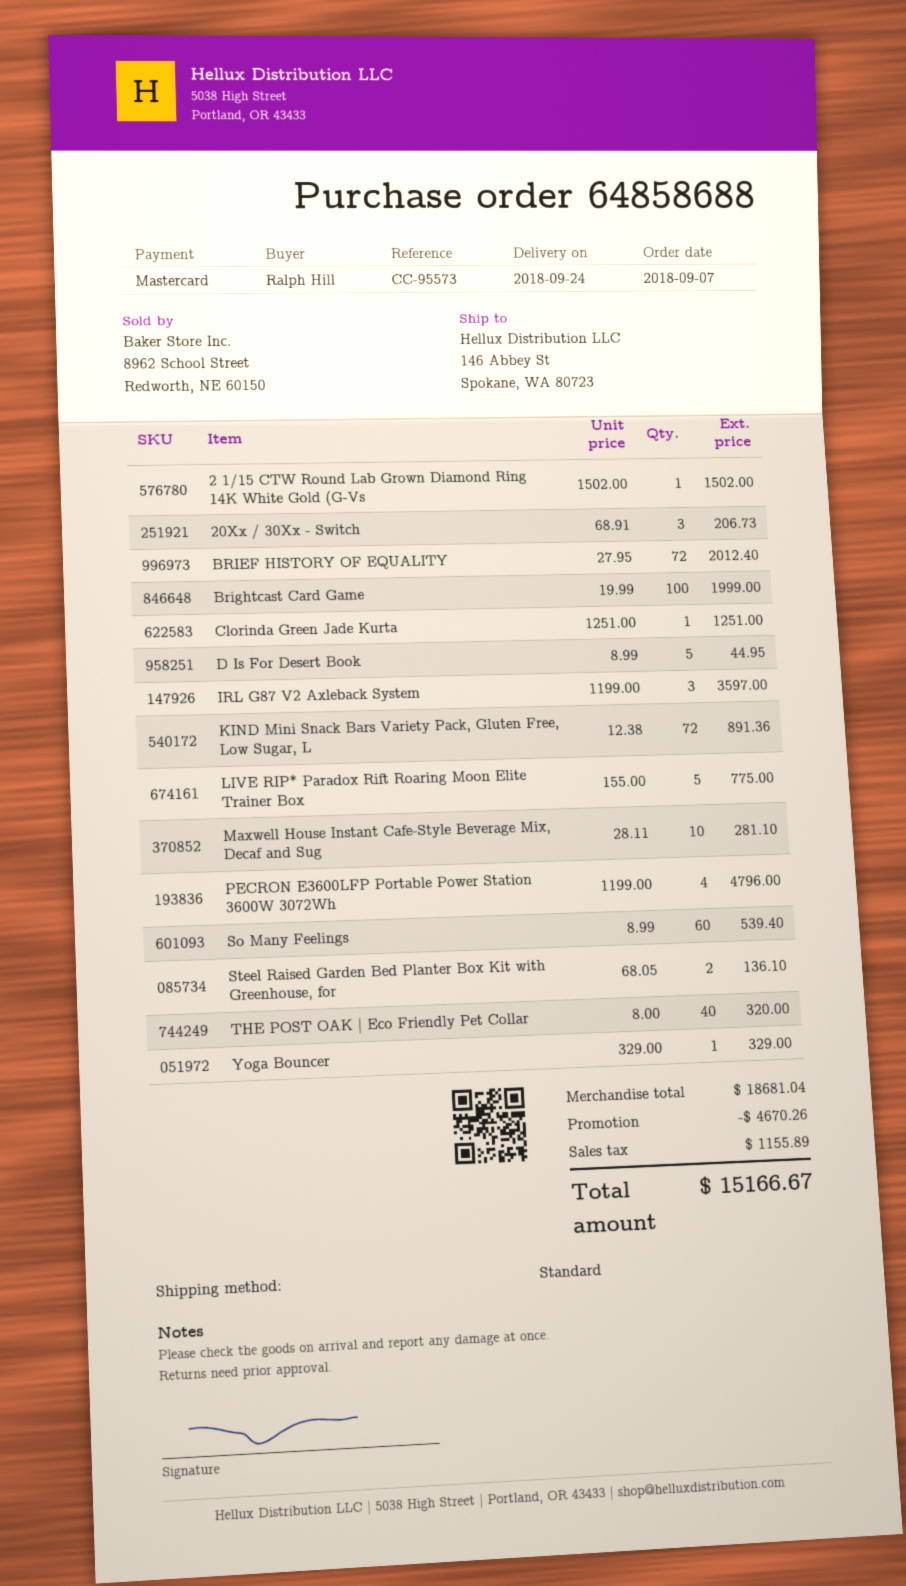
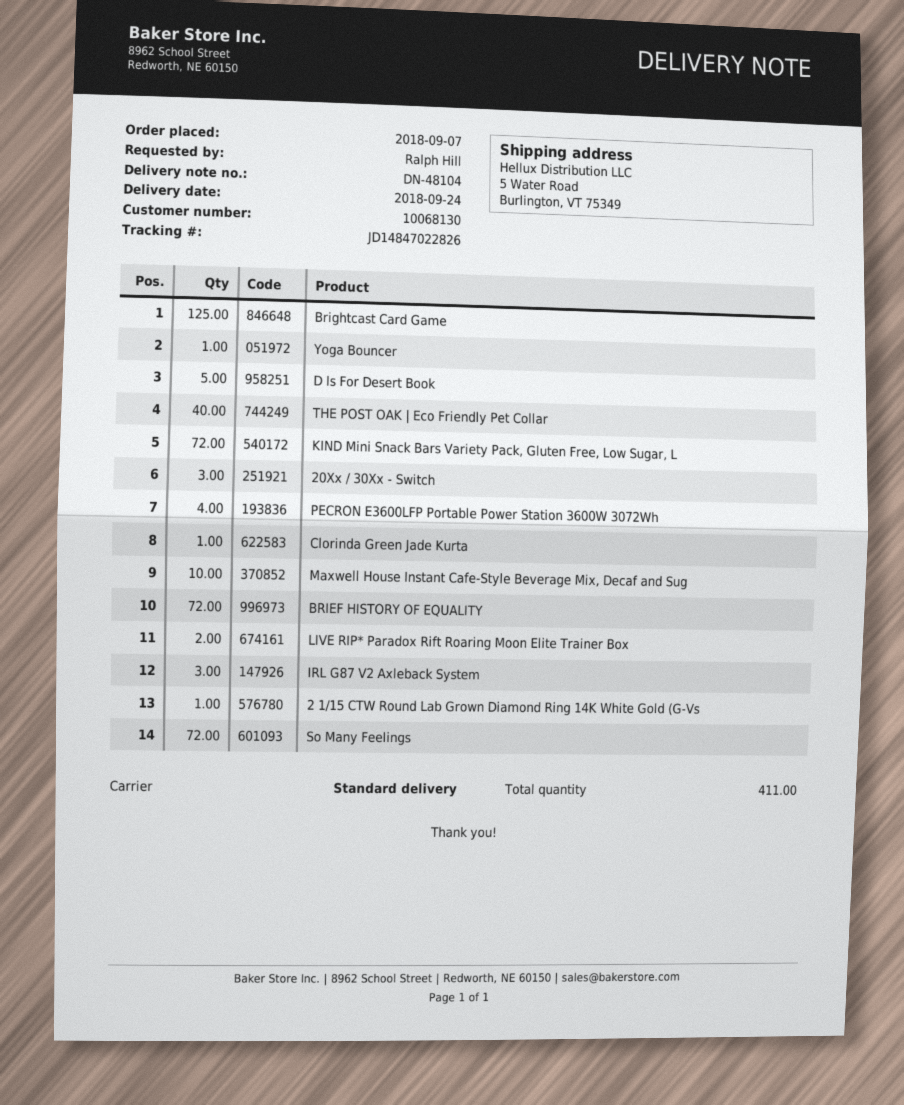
ship to: 146 Abbey St, Spokane, WA 80723 -> 5 Water Road, Burlington, VT 75349
Brightcast Card Game: 100 -> 125
LIVE RIP* Paradox Rift Roaring Moon Elite Trainer Box: 5 -> 2
So Many Feelings: 60 -> 72
Steel Raised Garden Bed Planter Box Kit with Greenhouse, for: 2 -> none

